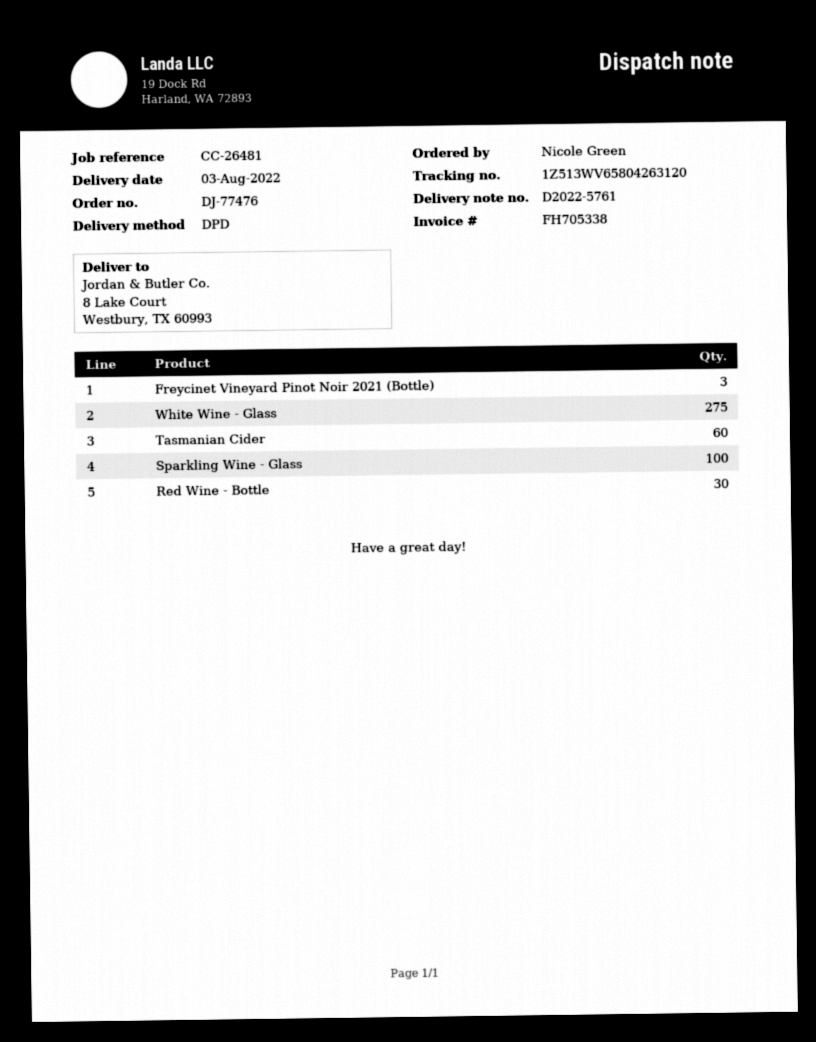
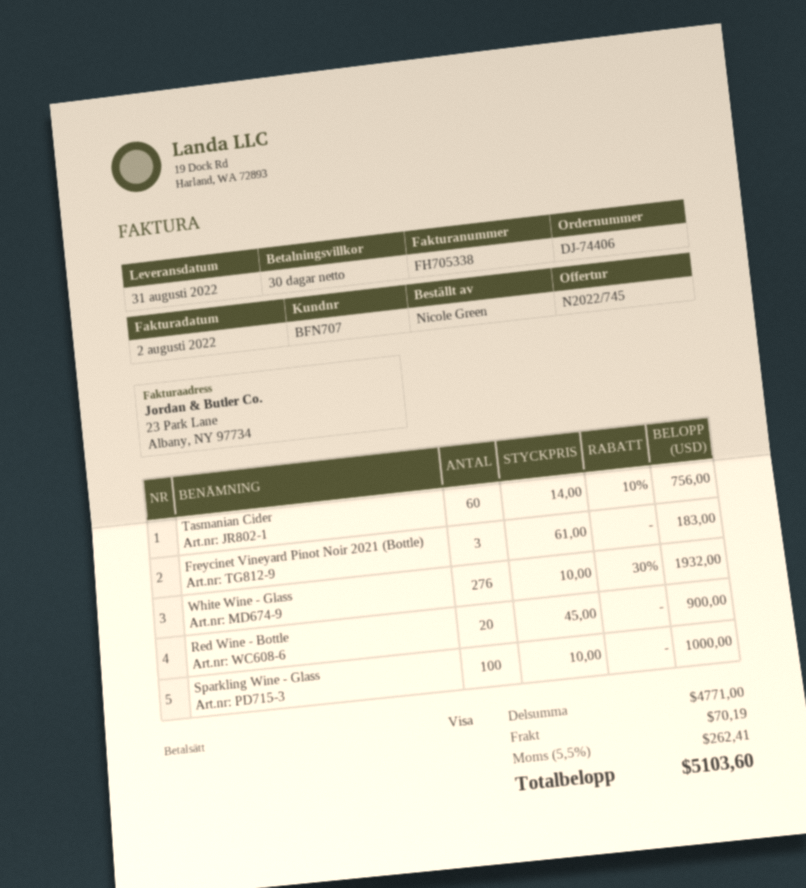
order number: DJ-77476 -> DJ-74406
delivery date: 2022-08-03 -> 2022-08-31
White Wine - Glass: 275 -> 276
Red Wine - Bottle: 30 -> 20

